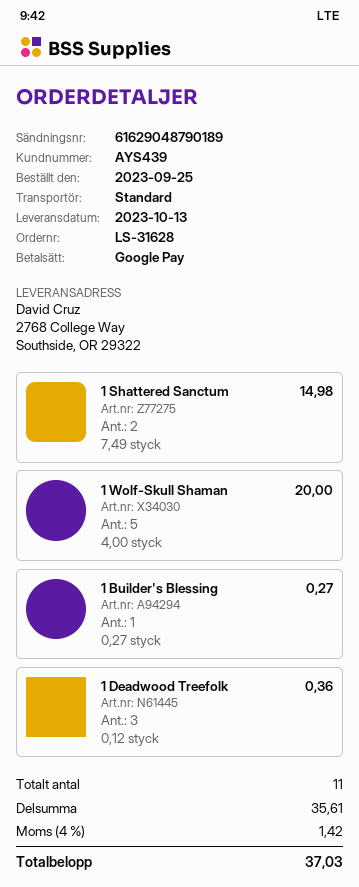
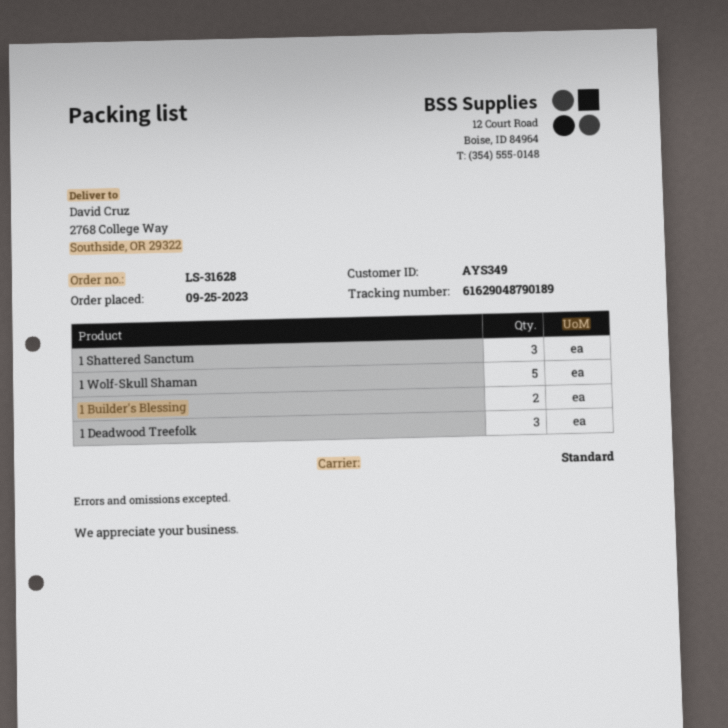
customer number: AYS439 -> AYS349
1 Shattered Sanctum: 2 -> 3
1 Builder's Blessing: 1 -> 2

